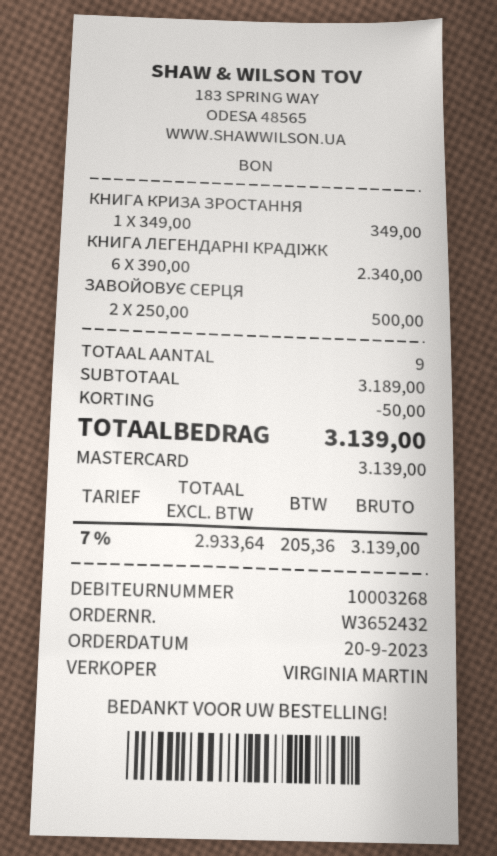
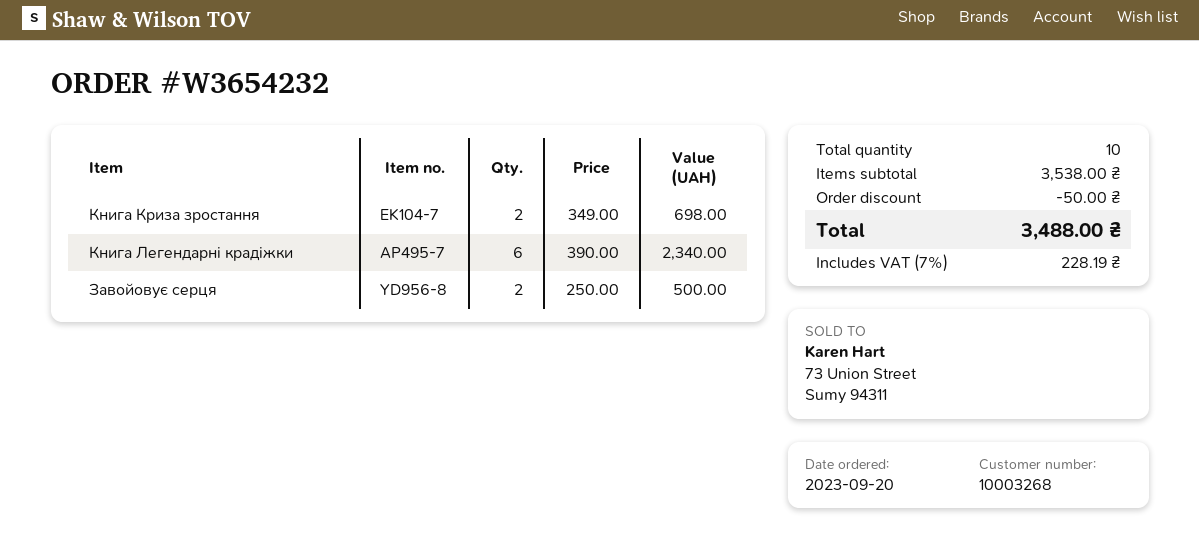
order number: W3652432 -> W3654232
КНИГА КРИЗА ЗРОСТАННЯ: 1 x 349.00 = 349.00 -> 2 x 349.00 = 698.00
total quantity: 9 -> 10
subtotal: 3189.00 -> 3538.00
tax: 7% = 205.36 -> 7% = 228.19
total: 3139.00 -> 3488.00

